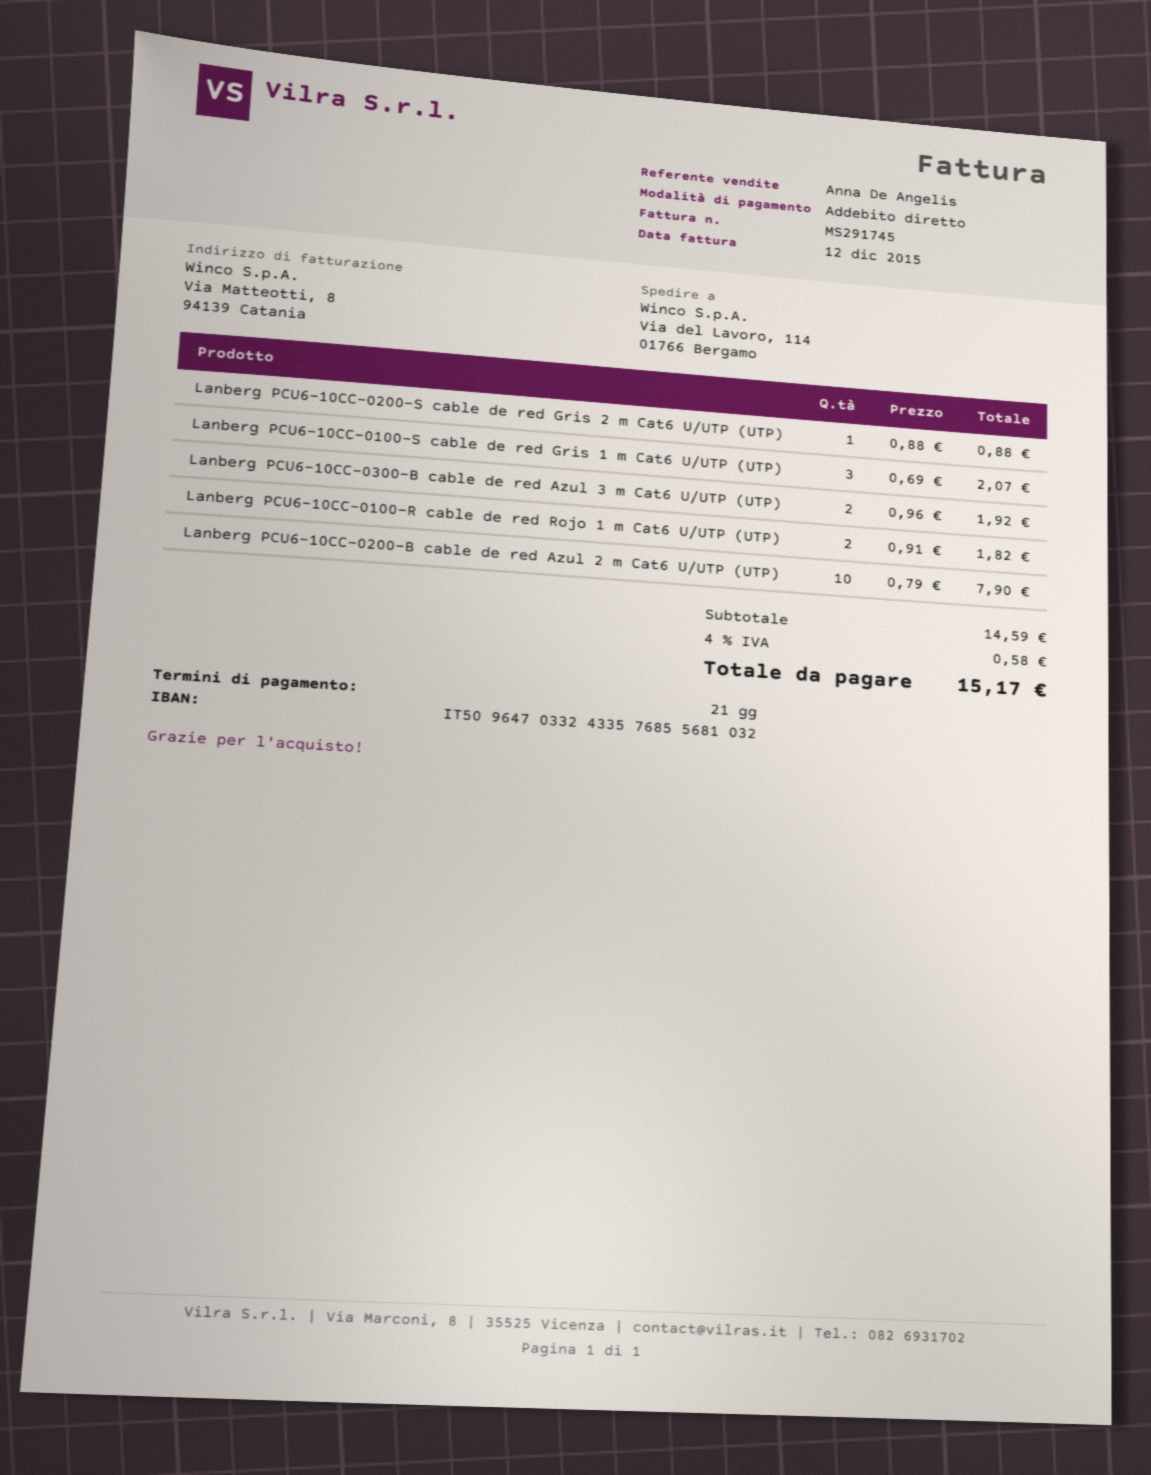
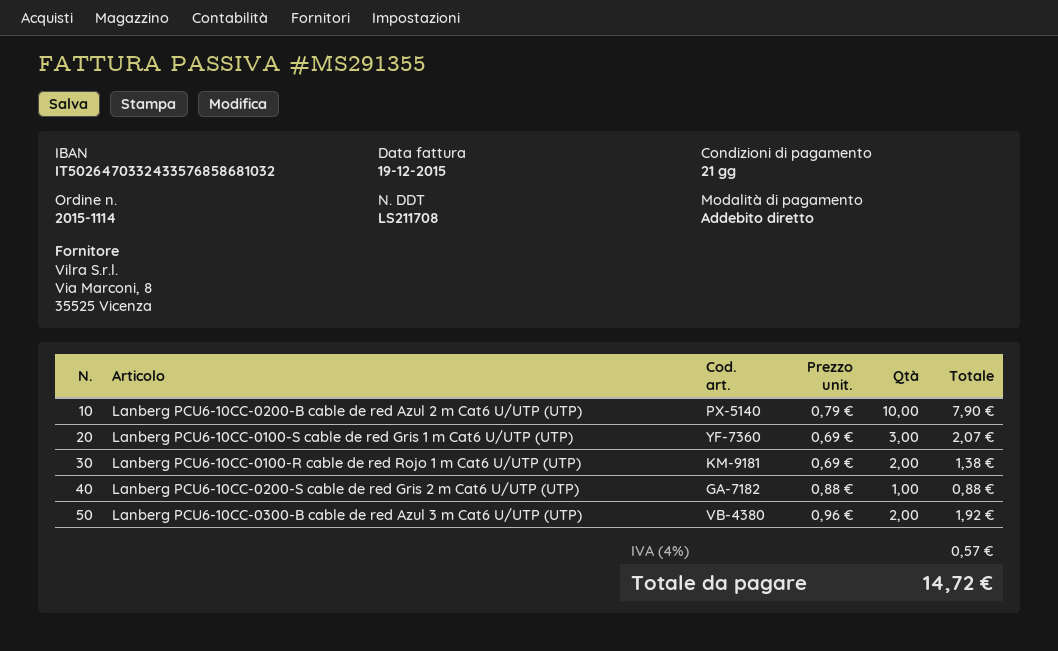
invoice number: MS291745 -> MS291355
invoice date: 2015-12-12 -> 2015-12-19
bank account: IT5096470332433576855681032 -> IT5026470332433576858681032
Lanberg PCU6-10CC-0100-R cable de red Rojo 1 m Cat6 U/UTP (UTP): 2 x 0.91 = 1.82 -> 2 x 0.69 = 1.38
tax: 4% = 0.58 -> 4% = 0.57
total: 15.17 -> 14.72

